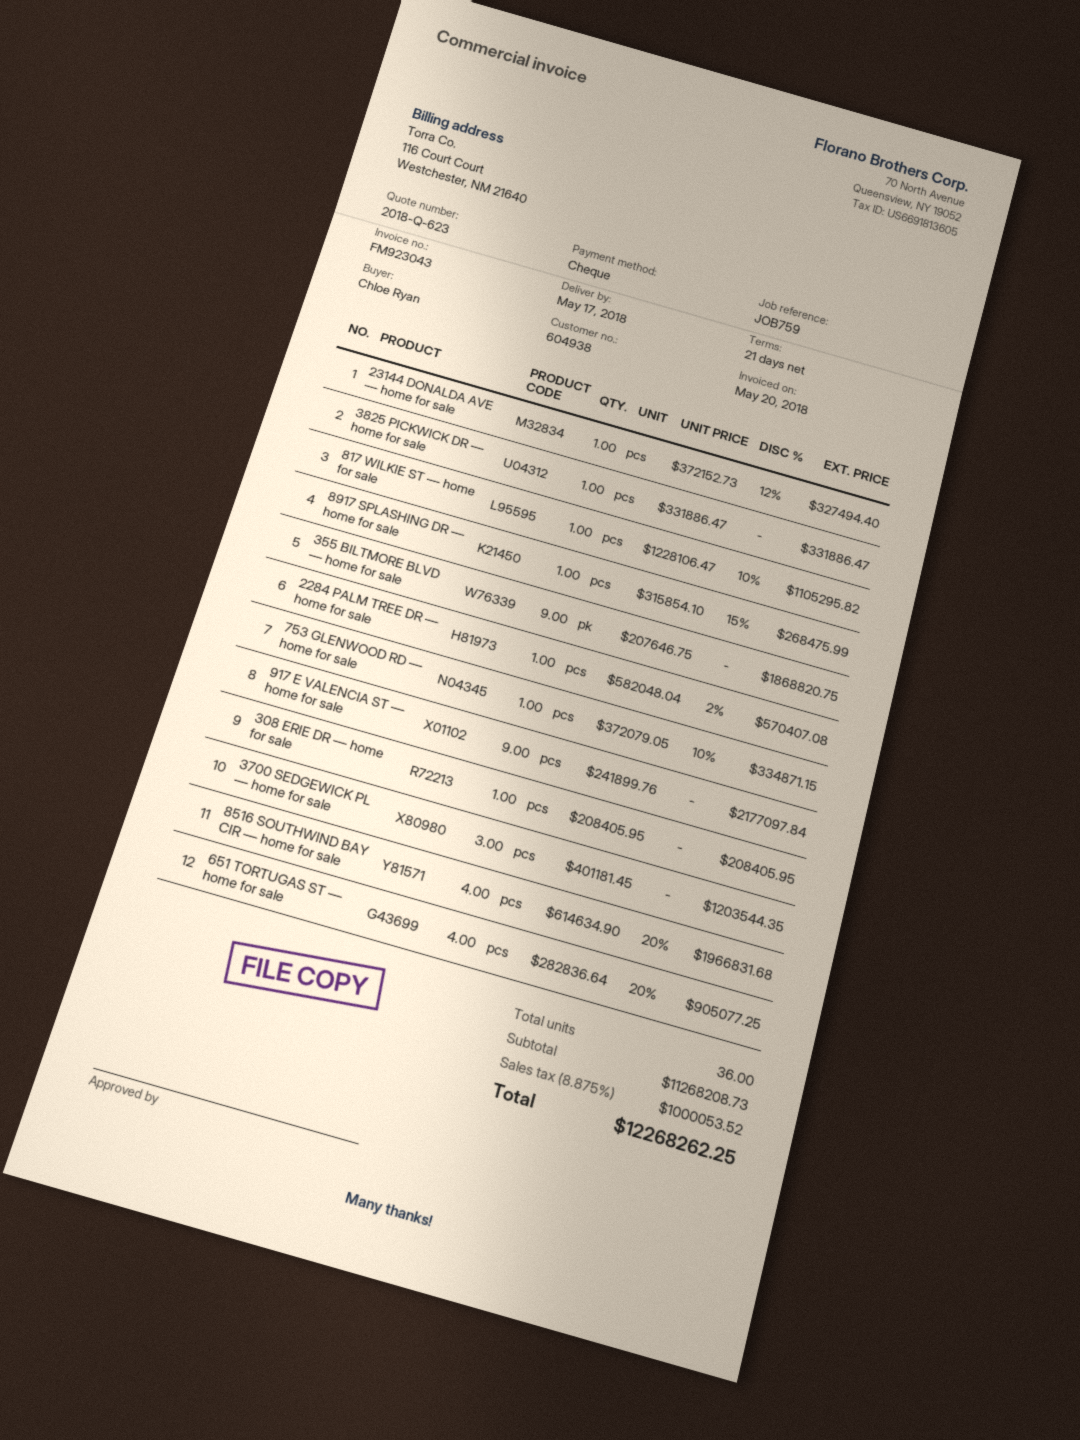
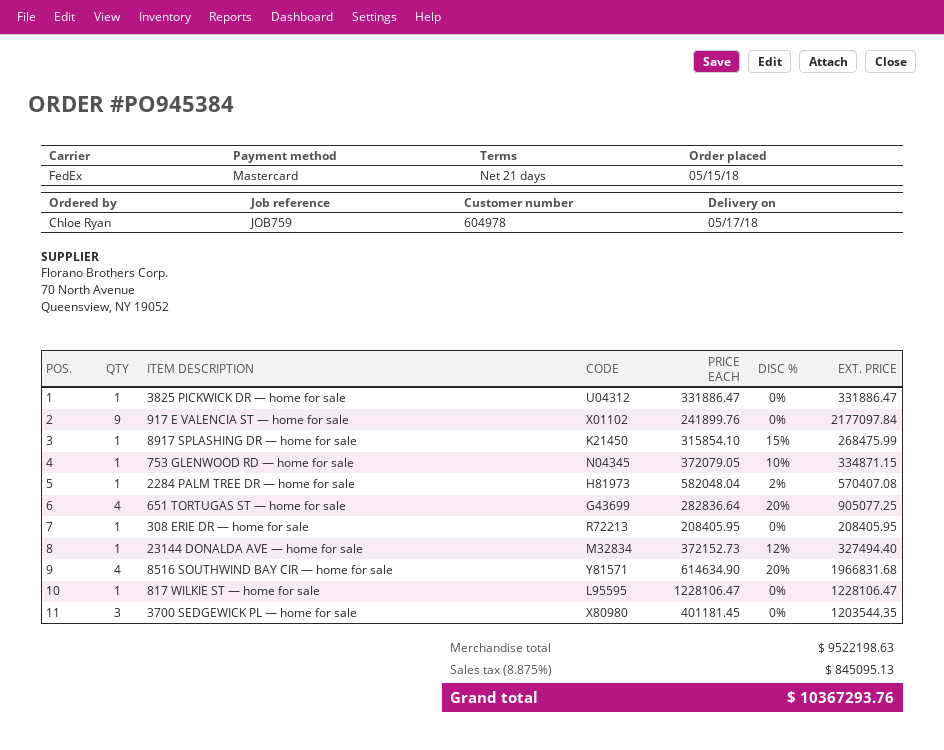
customer number: 604938 -> 604978
payment method: cheque -> Mastercard
817 WILKIE ST — home for sale: 1 x 1228106.47 - 10% = 1105295.82 -> 1 x 1228106.47 = 1228106.47
355 BILTMORE BLVD — home for sale: 9 x 207646.75 = 1868820.75 -> none
subtotal: 11268208.73 -> 9522198.63
tax: 8.875% = 1000053.52 -> 8.875% = 845095.13
total: 12268262.25 -> 10367293.76

